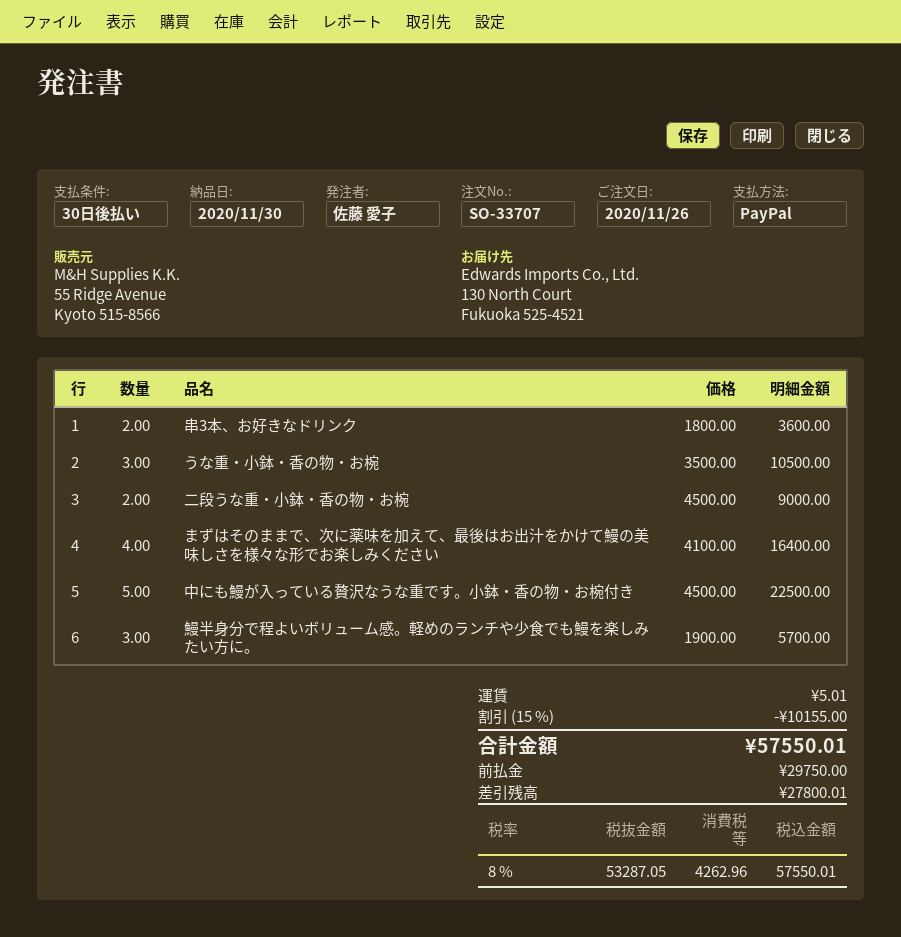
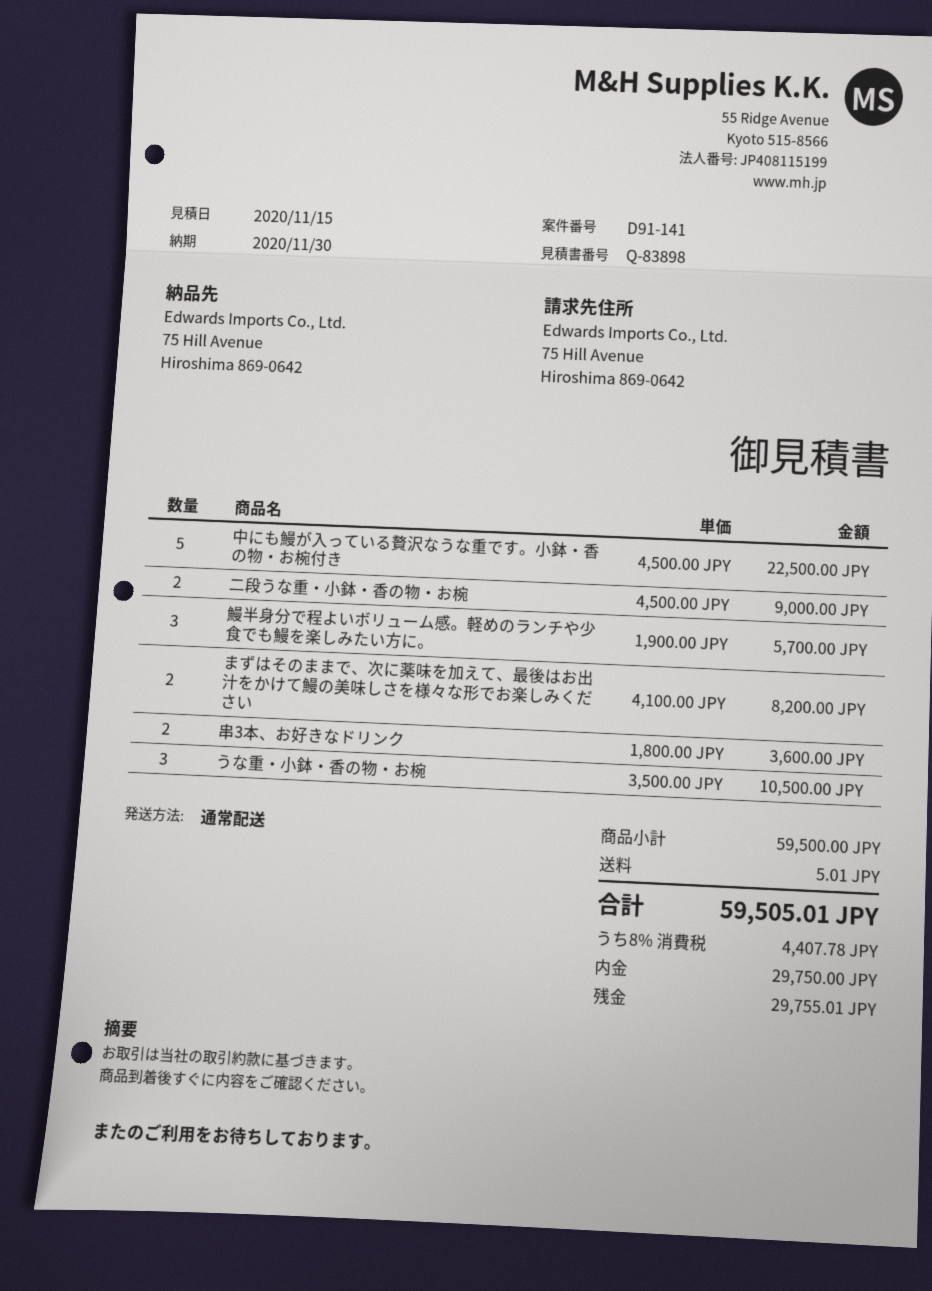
ship to: 130 North Court, Fukuoka 525-4521 -> 75 Hill Avenue, Hiroshima 869-0642
まずはそのままで、次に薬味を加えて、最後はお出汁をかけて鰻の美味しさを様々な形でお楽しみください: 4 x 4100.00 = 16400.00 -> 2 x 4100.00 = 8200.00
discount: 15% = 10155.00 -> none
tax: 8% = 4262.96 -> 8% = 4407.78
total: 57550.01 -> 59505.01
balance: 27800.01 -> 29755.01

